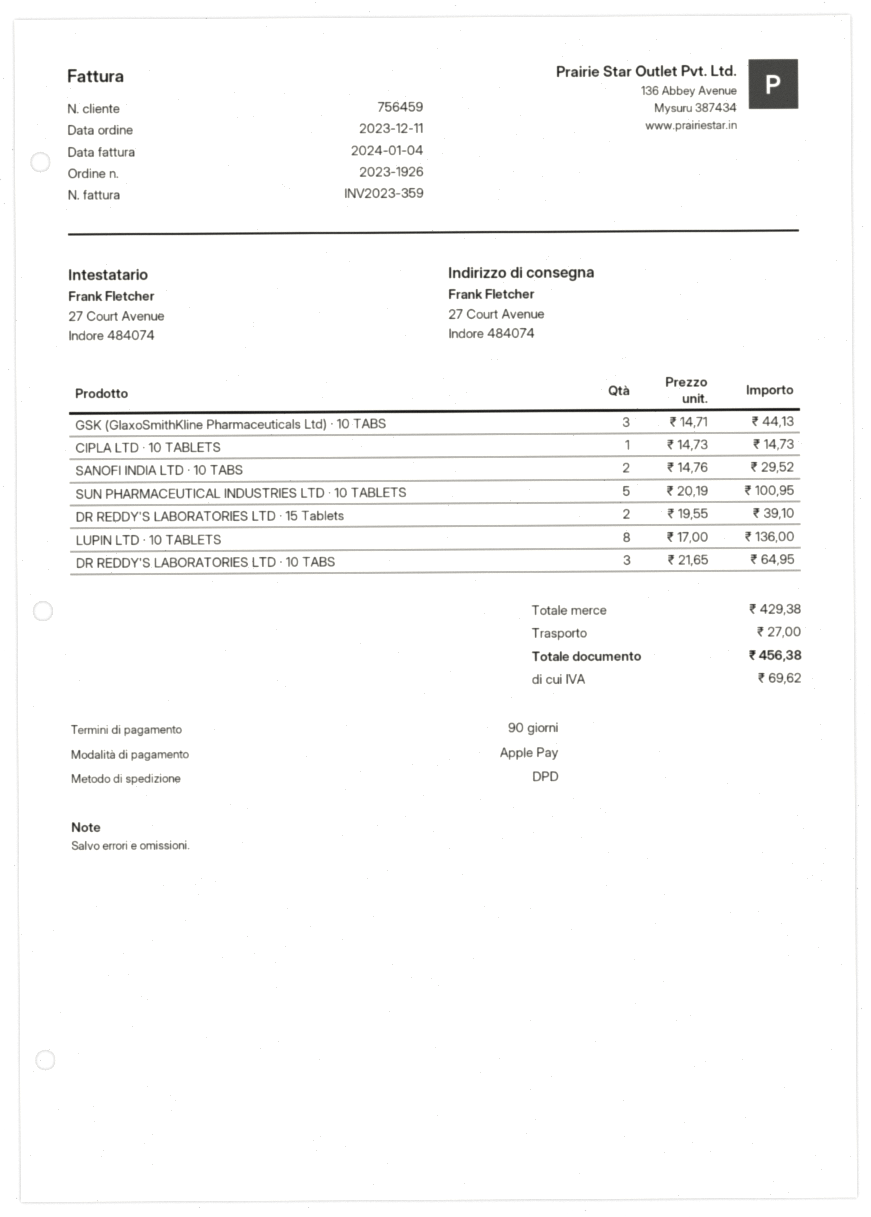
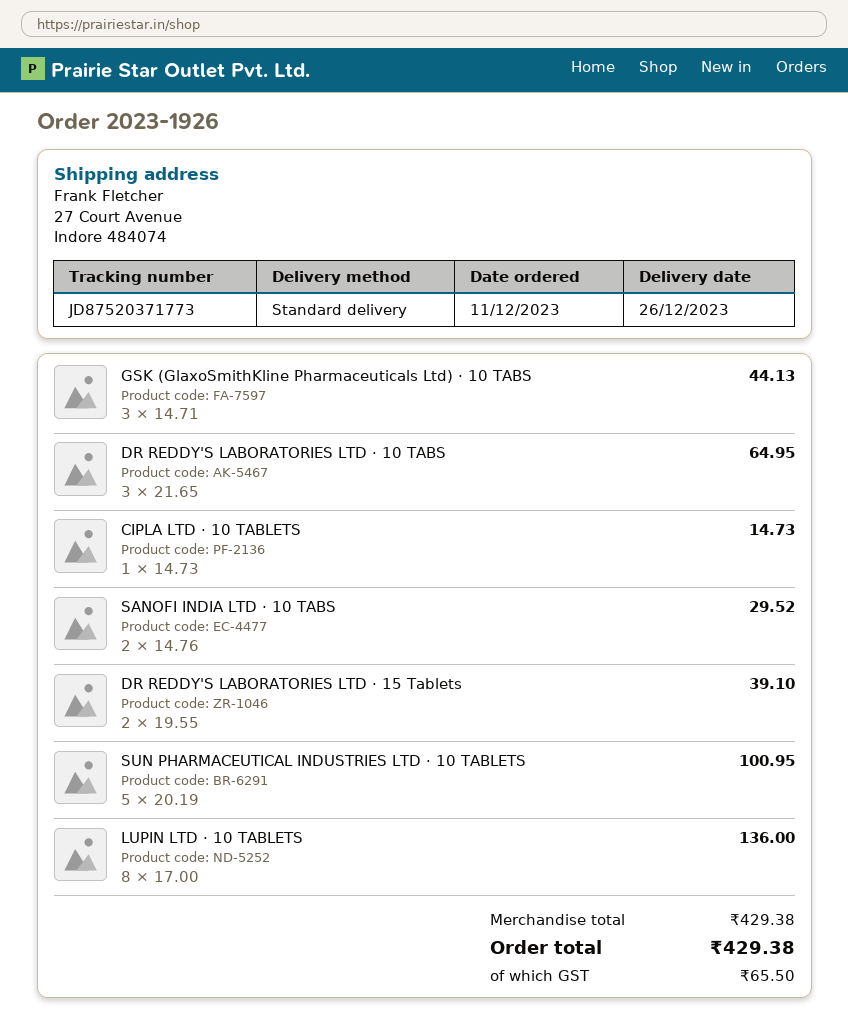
shipping method: DPD -> standard
shipping: 27.00 -> none
tax: 69.62 -> 65.50
total: 456.38 -> 429.38

